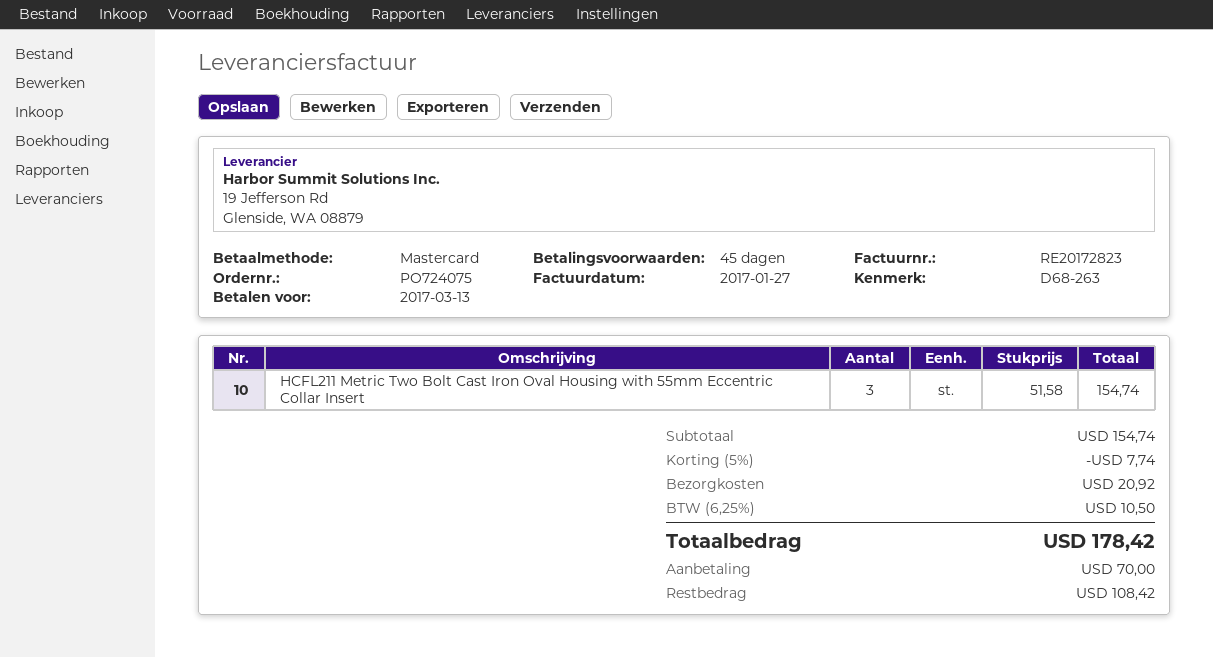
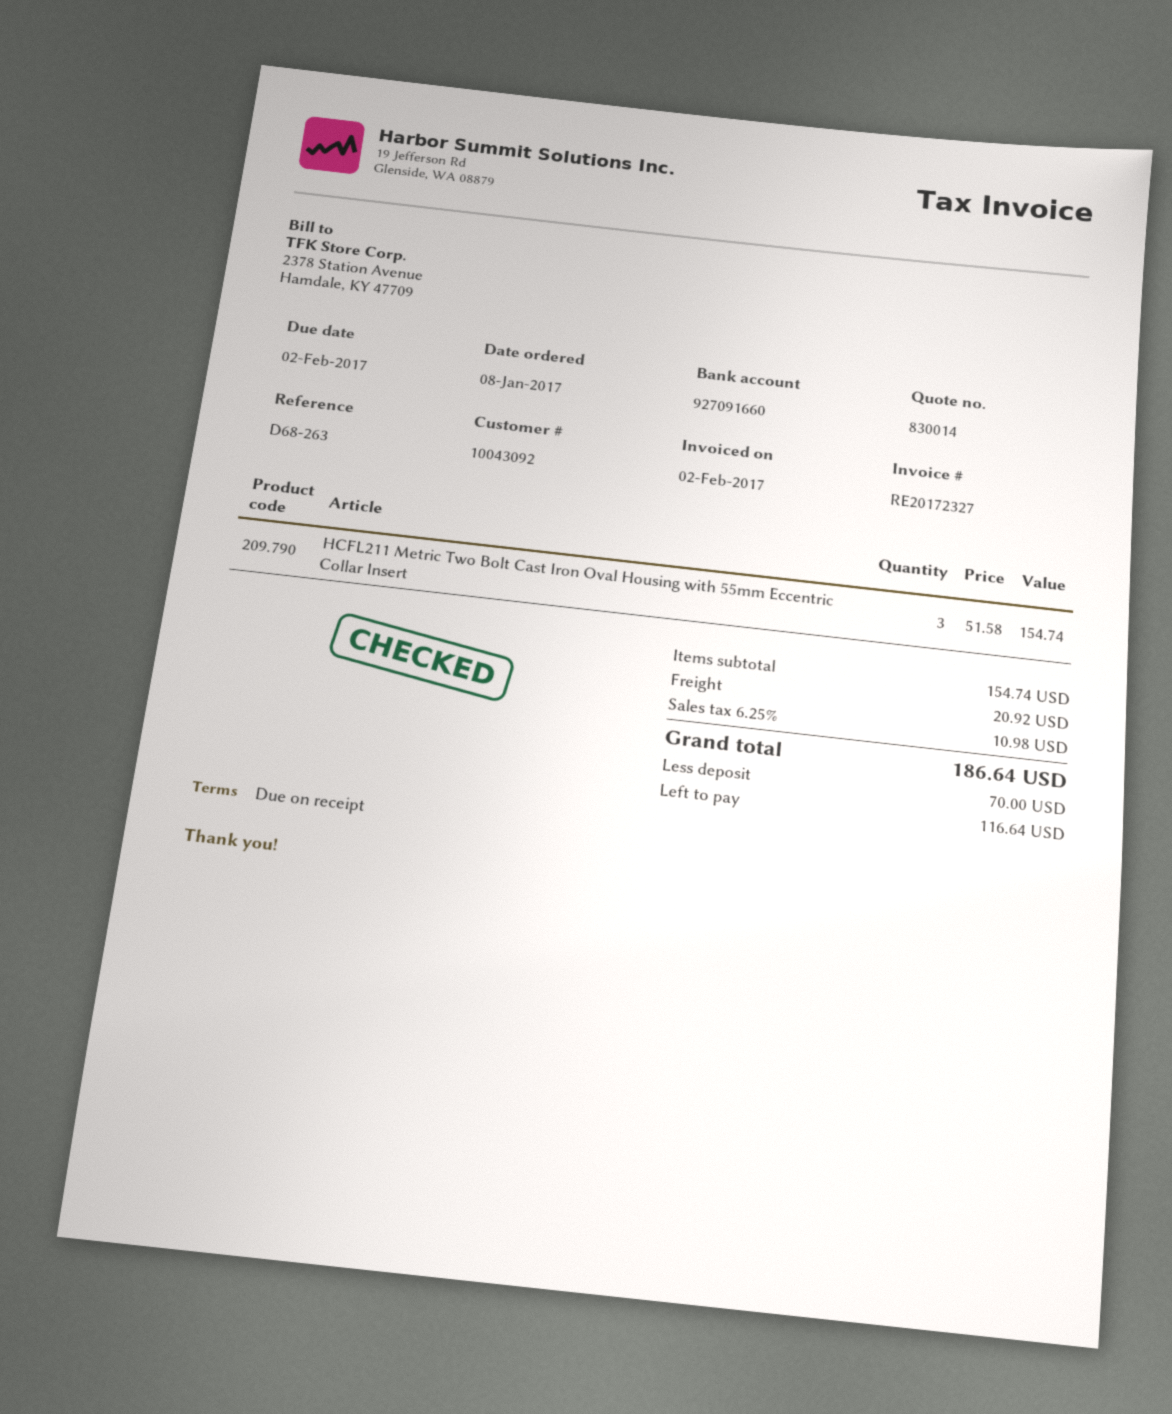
invoice number: RE20172823 -> RE20172327
invoice date: 2017-01-27 -> 2017-02-02
payment terms: 45 days -> on receipt
due date: 2017-03-13 -> 2017-02-02
discount: 5% = 7.74 -> none
tax: 6.25% = 10.50 -> 6.25% = 10.98
total: 178.42 -> 186.64
balance: 108.42 -> 116.64

